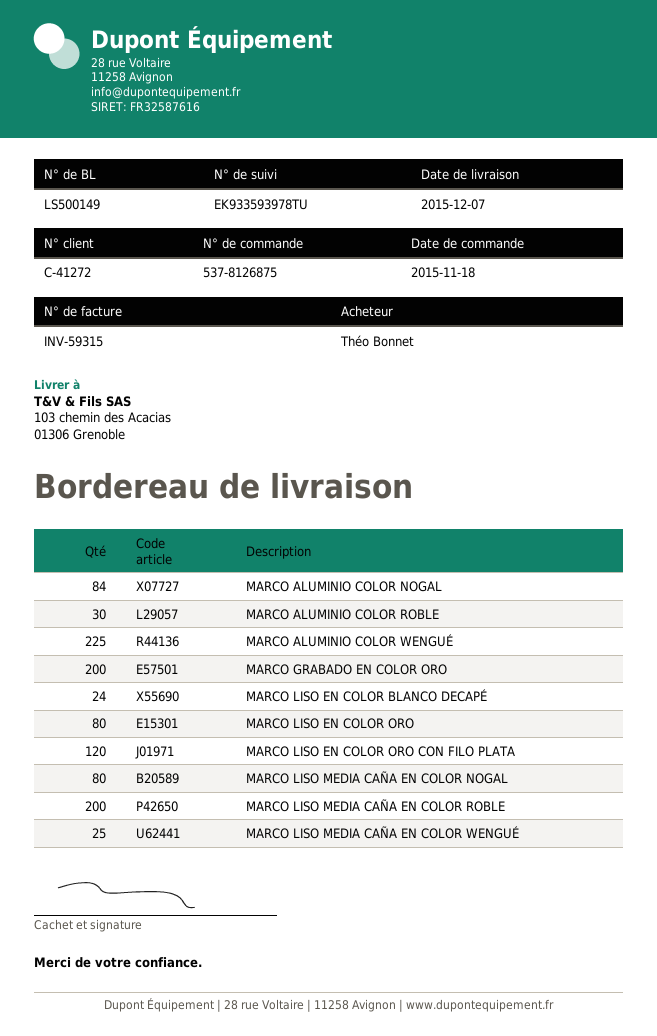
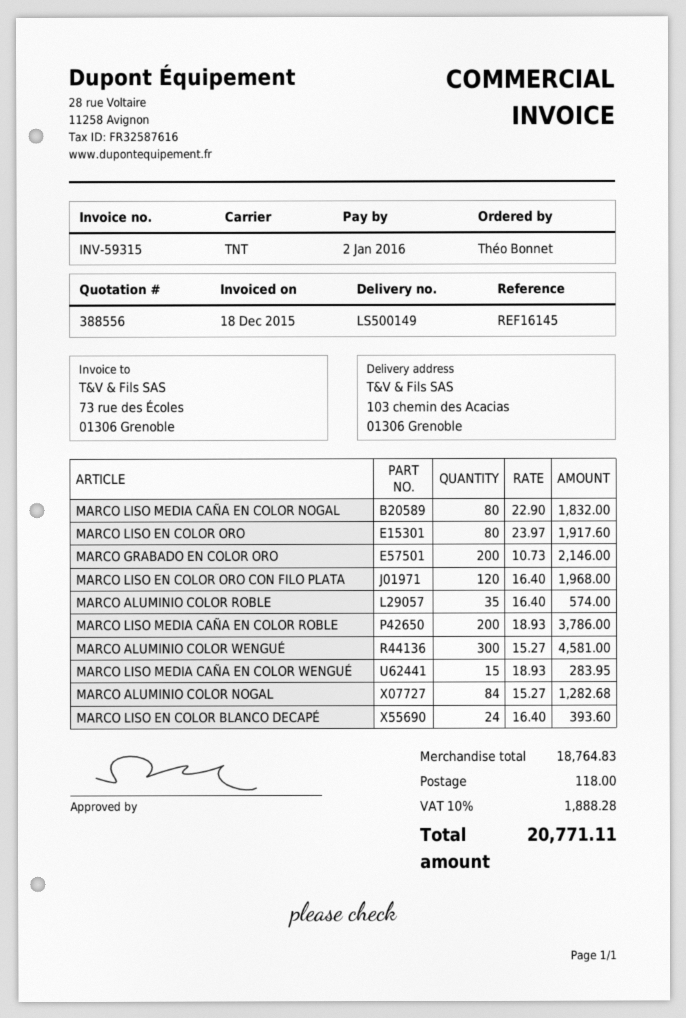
MARCO ALUMINIO COLOR ROBLE: 30 -> 35
MARCO ALUMINIO COLOR WENGUÉ: 225 -> 300
MARCO LISO MEDIA CAÑA EN COLOR WENGUÉ: 25 -> 15

